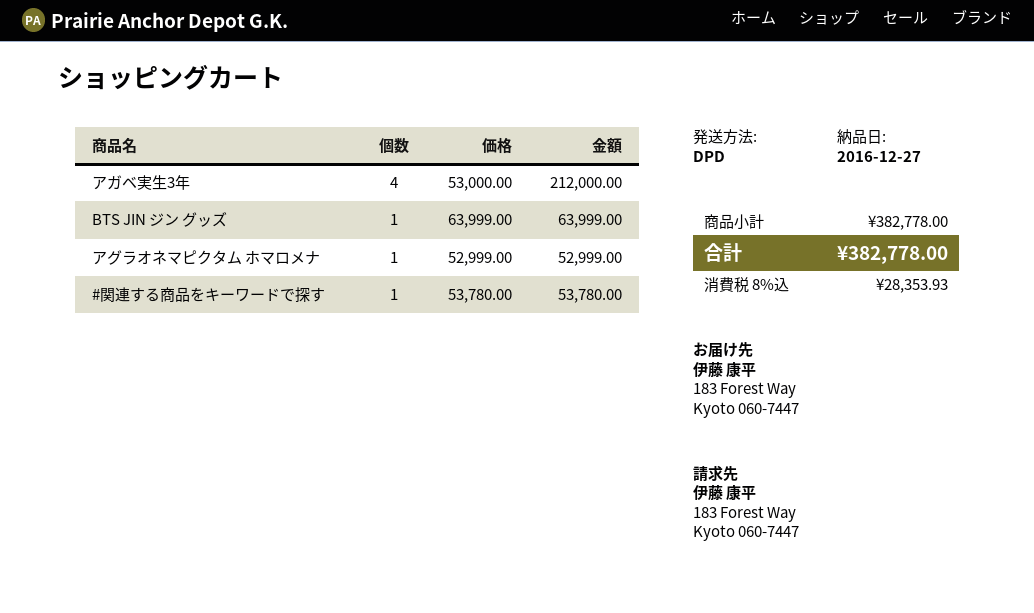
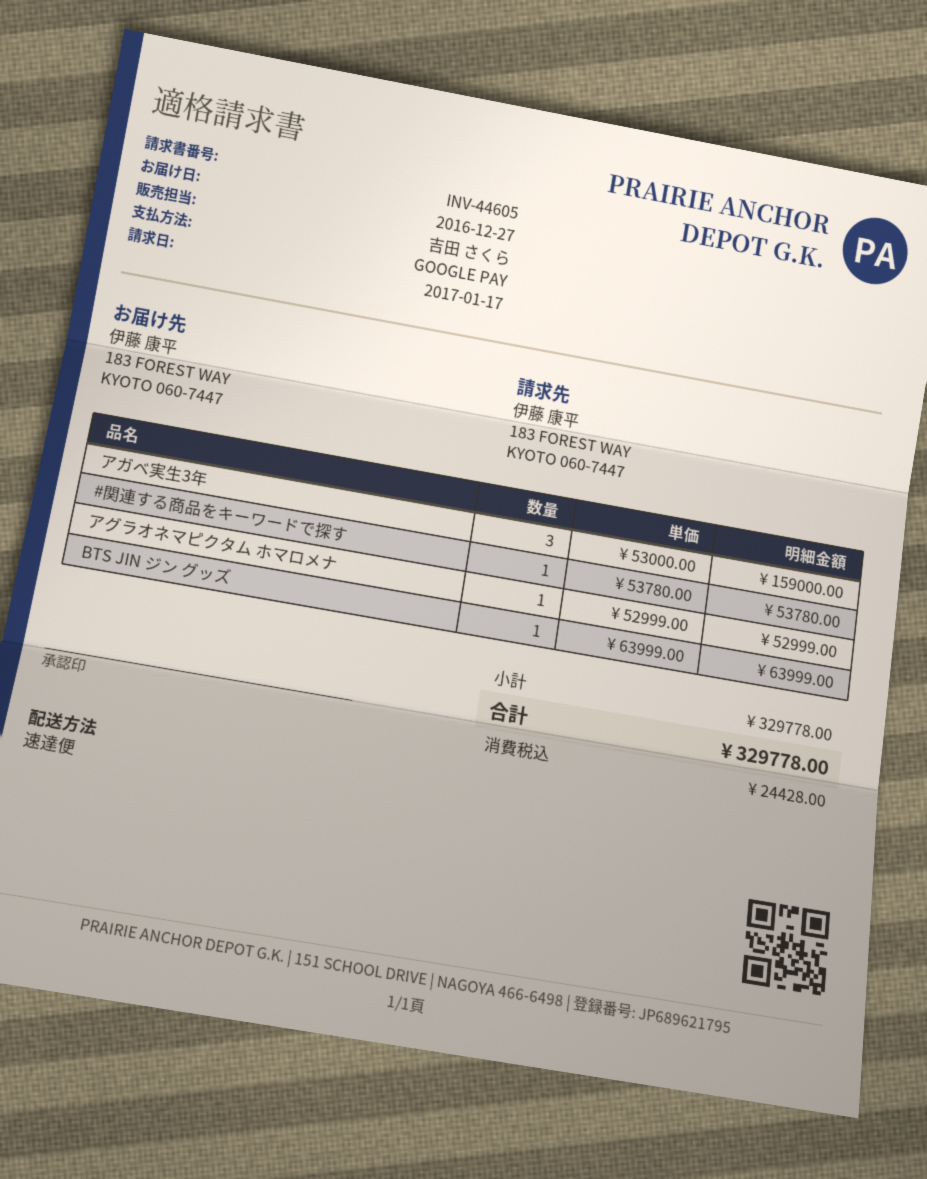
shipping method: DPD -> express
アガベ実生3年: 4 x 53000.00 = 212000.00 -> 3 x 53000.00 = 159000.00
subtotal: 382778.00 -> 329778.00
tax: 28353.93 -> 24428.00
total: 382778.00 -> 329778.00

